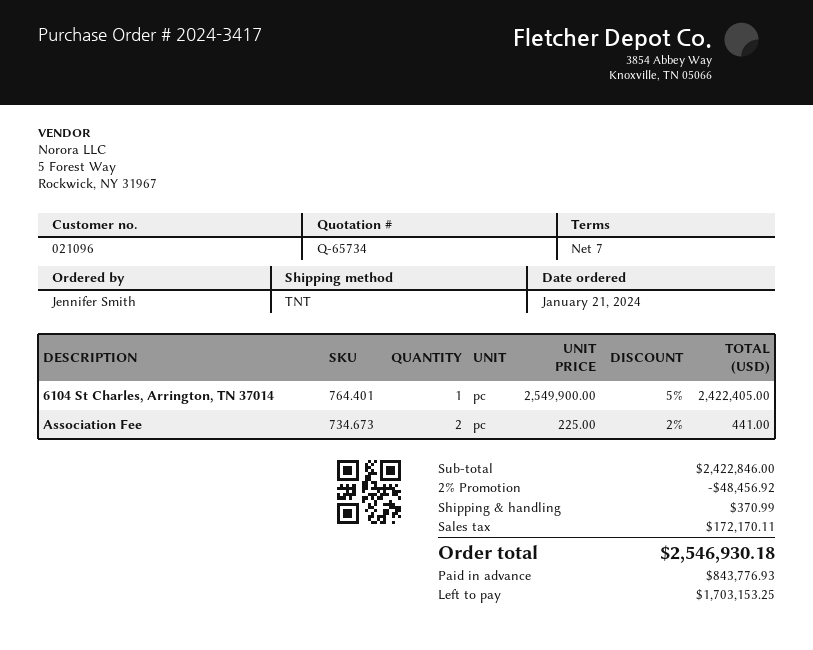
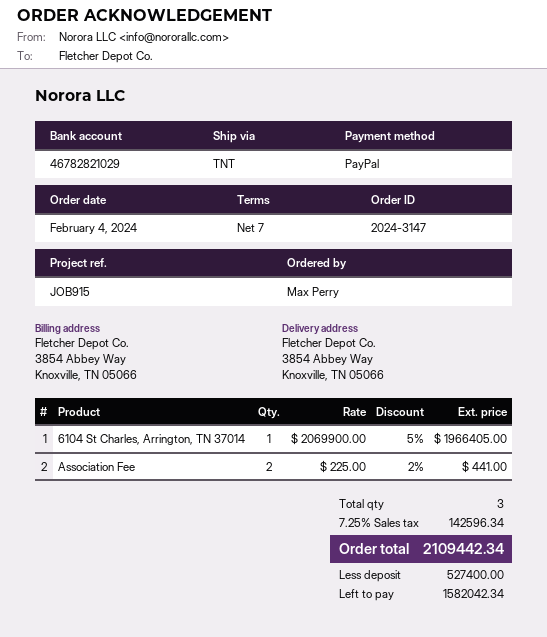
order number: 2024-3417 -> 2024-3147
order date: 2024-01-21 -> 2024-02-04
ordered by: Jennifer Smith -> Max Perry
6104 St Charles, Arrington, TN 37014: 1 x 2549900.00 - 5% = 2422405.00 -> 1 x 2069900.00 - 5% = 1966405.00
discount: 2% = 48456.92 -> none
shipping: 370.99 -> none
tax: 172170.11 -> 142596.34
total: 2546930.18 -> 2109442.34
deposit: 843776.93 -> 527400.00
balance: 1703153.25 -> 1582042.34

